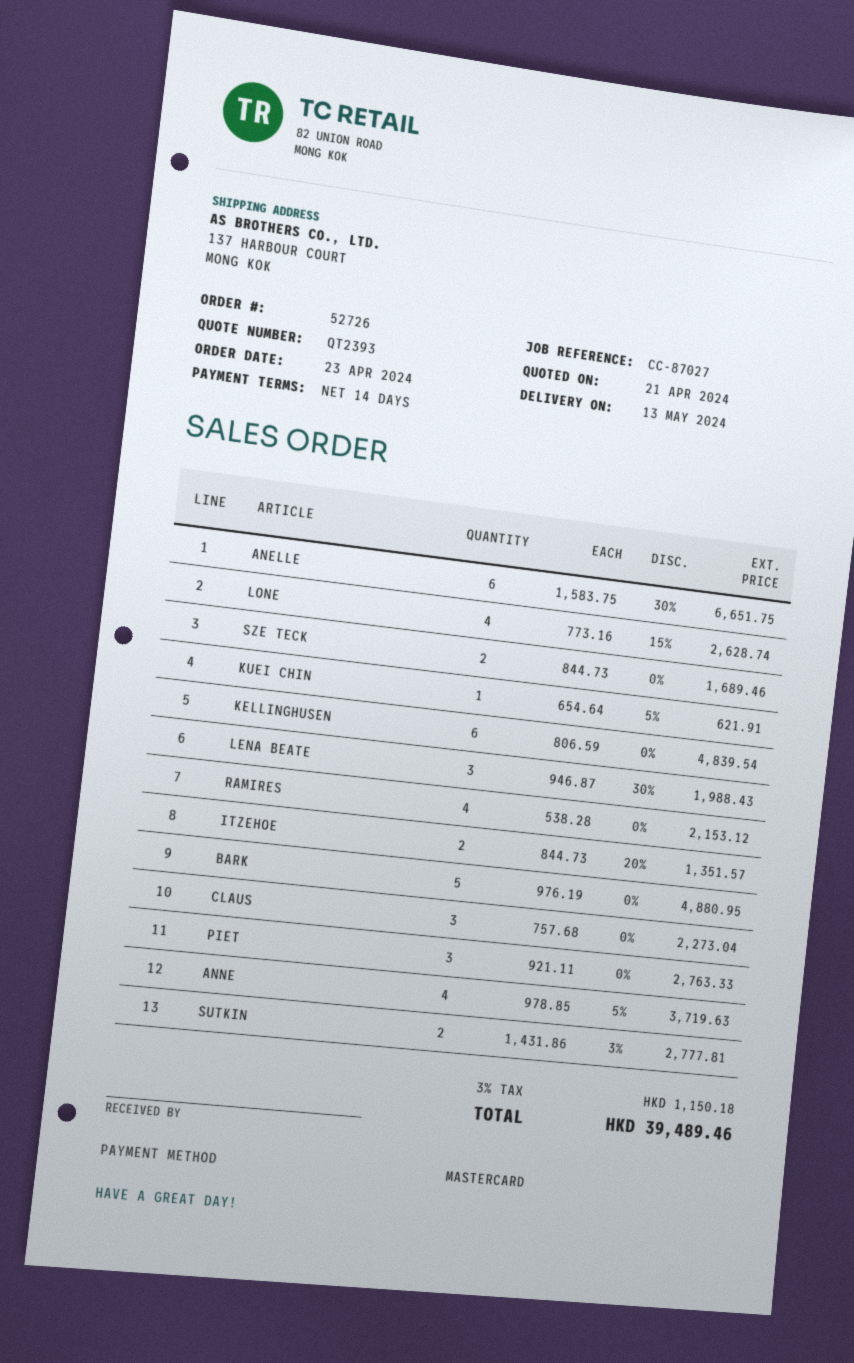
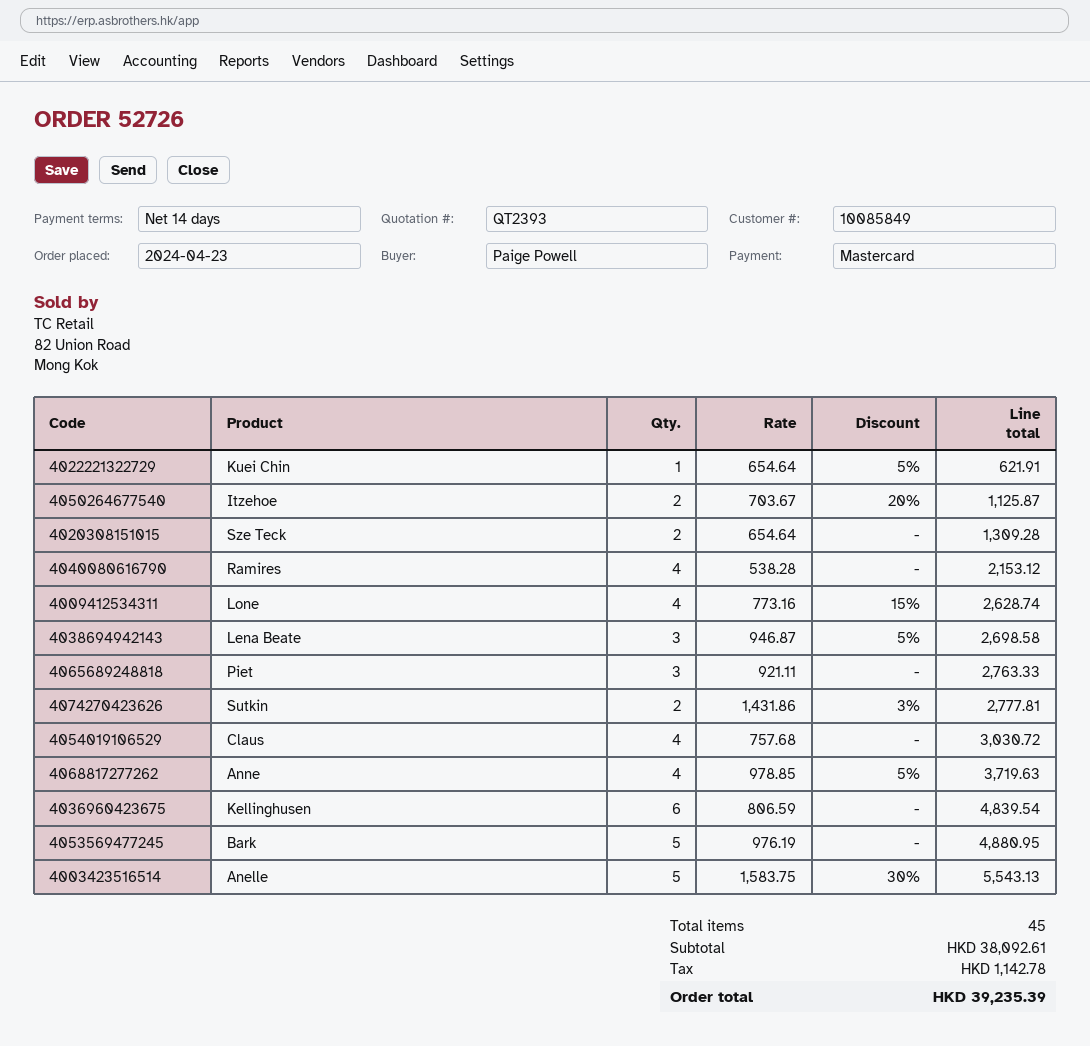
ANELLE: 6 x 1583.75 - 30% = 6651.75 -> 5 x 1583.75 - 30% = 5543.13
SZE TECK: 2 x 844.73 = 1689.46 -> 2 x 654.64 = 1309.28
LENA BEATE: 3 x 946.87 - 30% = 1988.43 -> 3 x 946.87 - 5% = 2698.58
ITZEHOE: 2 x 844.73 - 20% = 1351.57 -> 2 x 703.67 - 20% = 1125.87
CLAUS: 3 x 757.68 = 2273.04 -> 4 x 757.68 = 3030.72
tax: 1150.18 -> 1142.78
total: 39489.46 -> 39235.39

